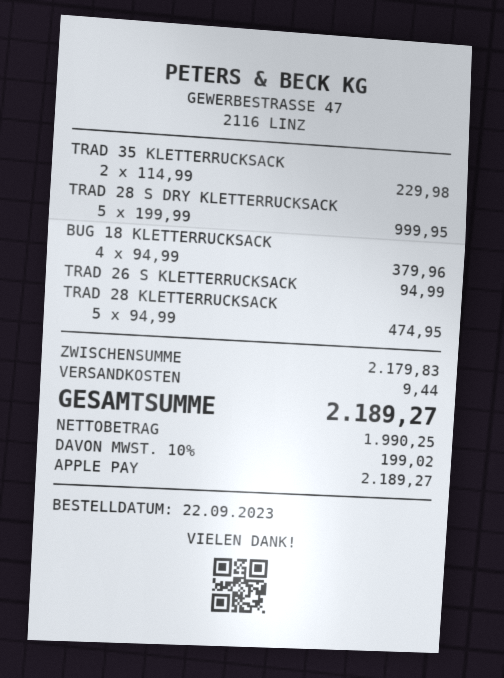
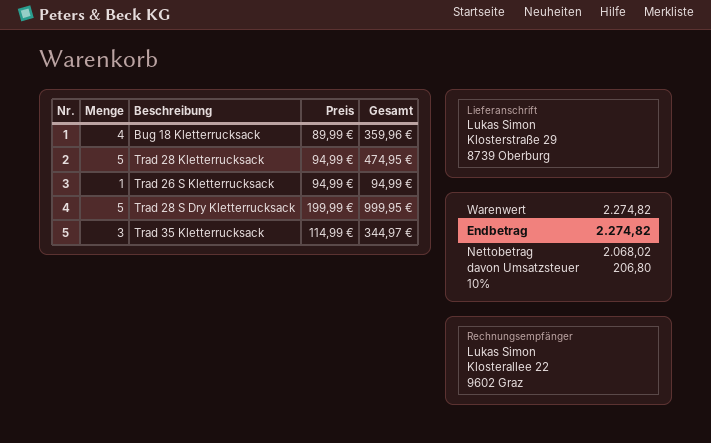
TRAD 35 KLETTERRUCKSACK: 2 x 114.99 = 229.98 -> 3 x 114.99 = 344.97
BUG 18 KLETTERRUCKSACK: 4 x 94.99 = 379.96 -> 4 x 89.99 = 359.96
subtotal: 2179.83 -> 2274.82
shipping: 9.44 -> none
net: 1990.25 -> 2068.02
tax: 10% = 199.02 -> 10% = 206.80
total: 2189.27 -> 2274.82

